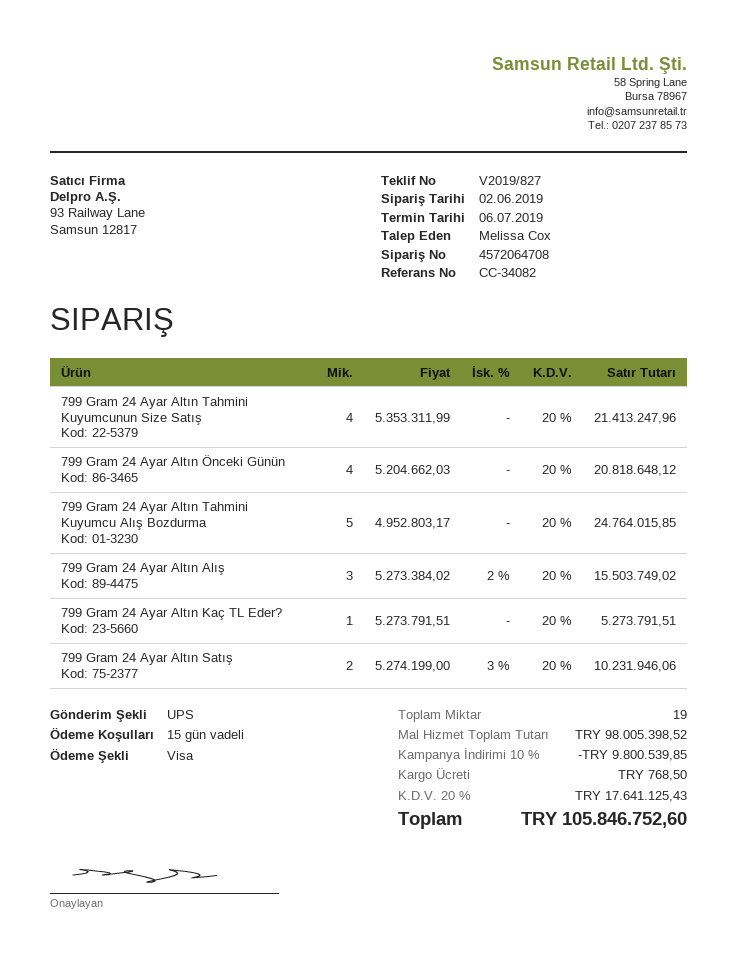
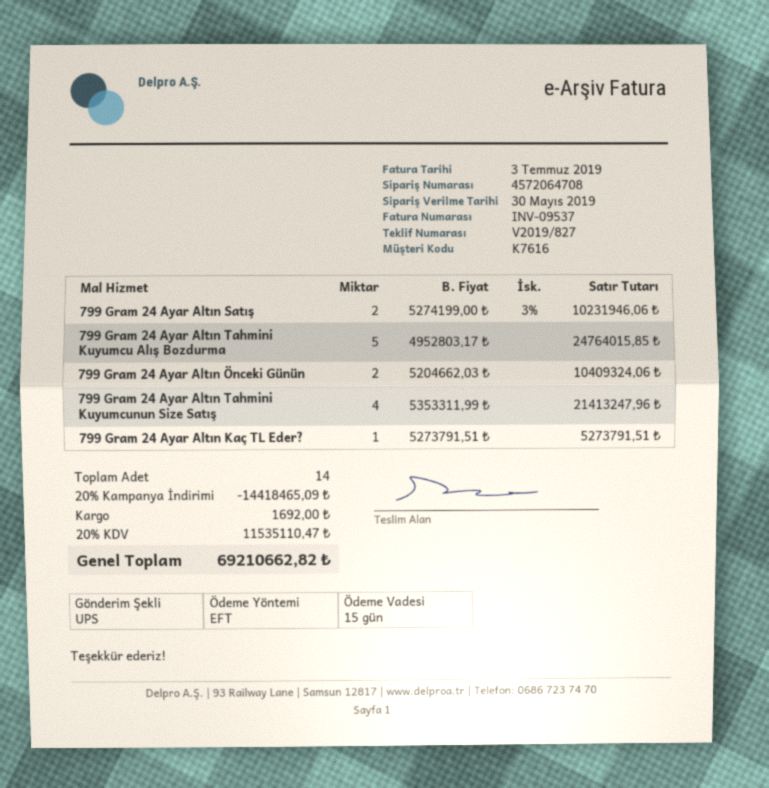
order date: 2019-06-02 -> 2019-05-30
payment method: Visa -> bank transfer
799 Gram 24 Ayar Altın Önceki Günün: 4 x 5204662.03 = 20818648.12 -> 2 x 5204662.03 = 10409324.06
799 Gram 24 Ayar Altın Alış: 3 x 5273384.02 - 2% = 15503749.02 -> none
total quantity: 19 -> 14
discount: 10% = 9800539.85 -> 20% = 14418465.09
shipping: 768.50 -> 1692.00
tax: 20% = 17641125.43 -> 20% = 11535110.47
total: 105846752.60 -> 69210662.82

